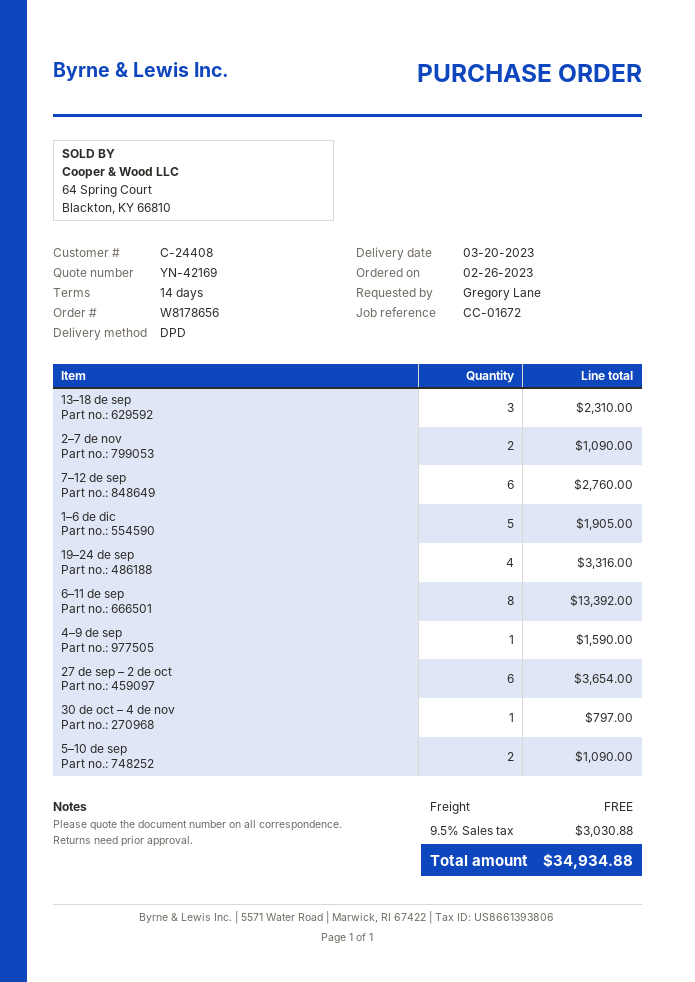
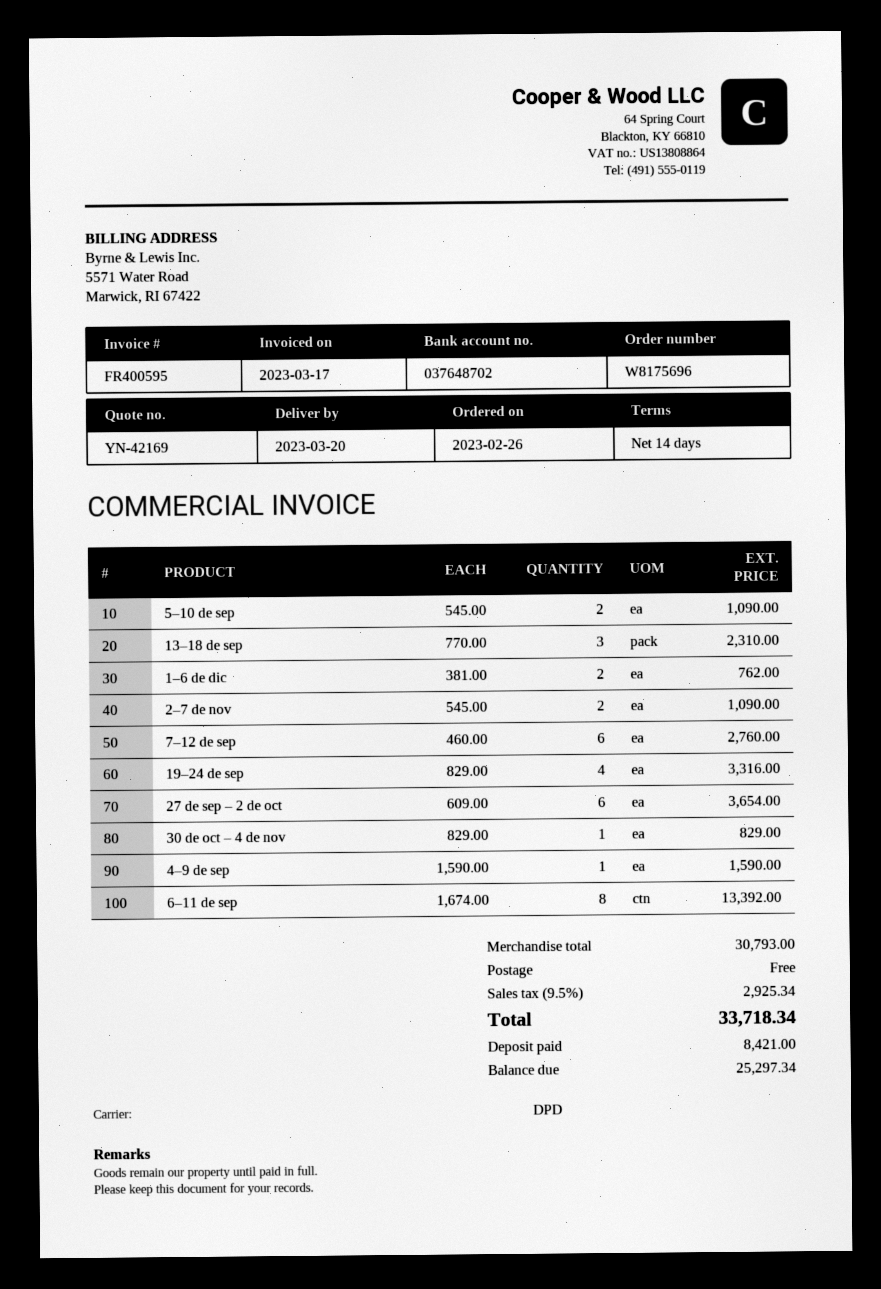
order number: W8178656 -> W8175696
1–6 de dic: 5 for 1905.00 -> 2 for 762.00
30 de oct – 4 de nov: 1 for 797.00 -> 1 for 829.00
tax: 9.5% = 3030.88 -> 9.5% = 2925.34
total: 34934.88 -> 33718.34

